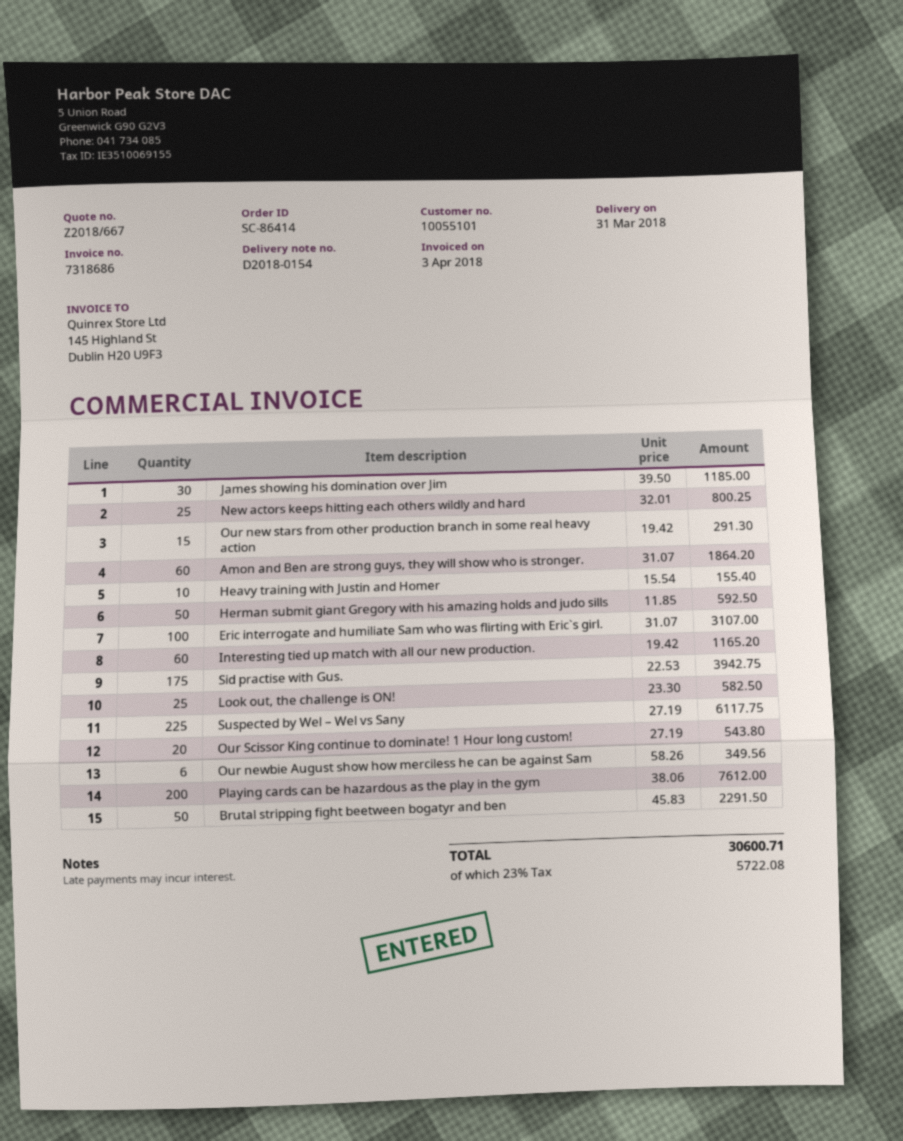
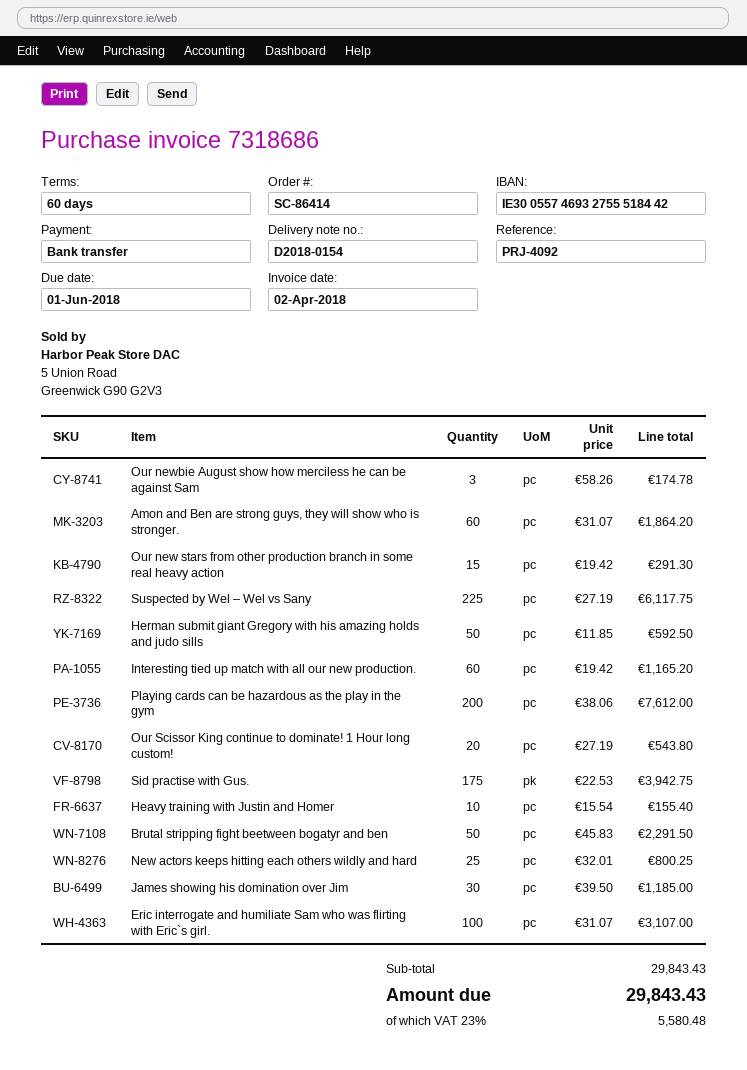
invoice date: 2018-04-03 -> 2018-04-02
Look out, the challenge is ON!: 25 x 23.30 = 582.50 -> none
Our newbie August show how merciless he can be against Sam: 6 x 58.26 = 349.56 -> 3 x 58.26 = 174.78
tax: 23% = 5722.08 -> 23% = 5580.48
total: 30600.71 -> 29843.43

